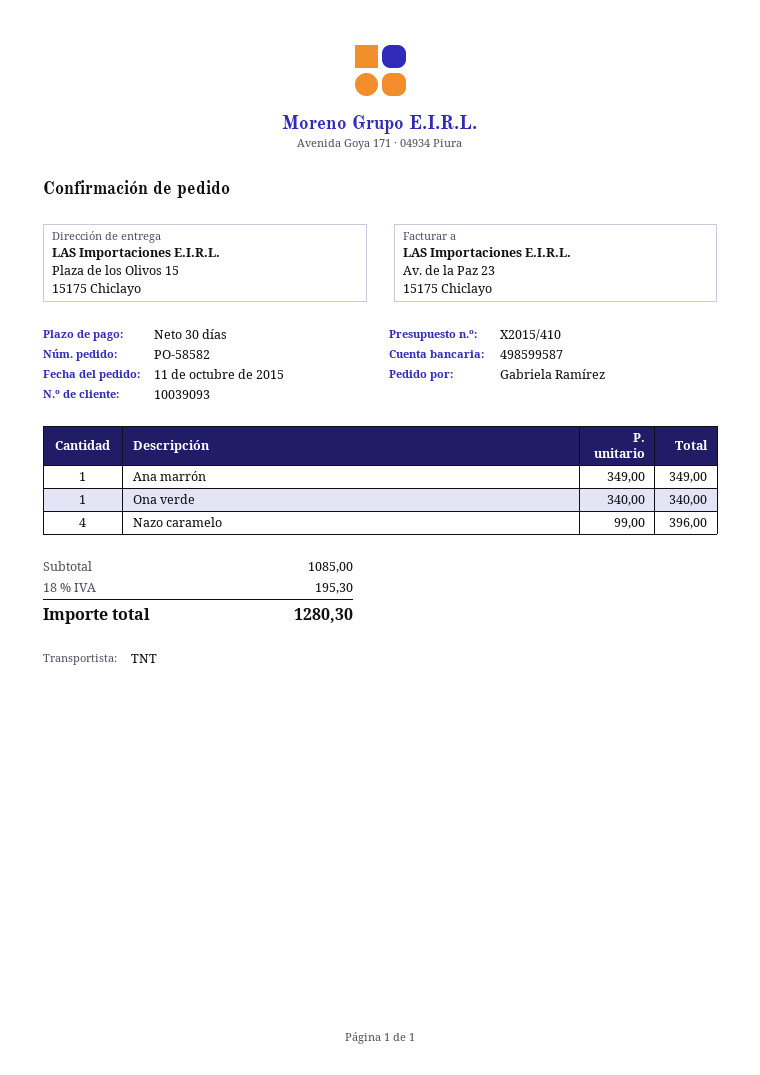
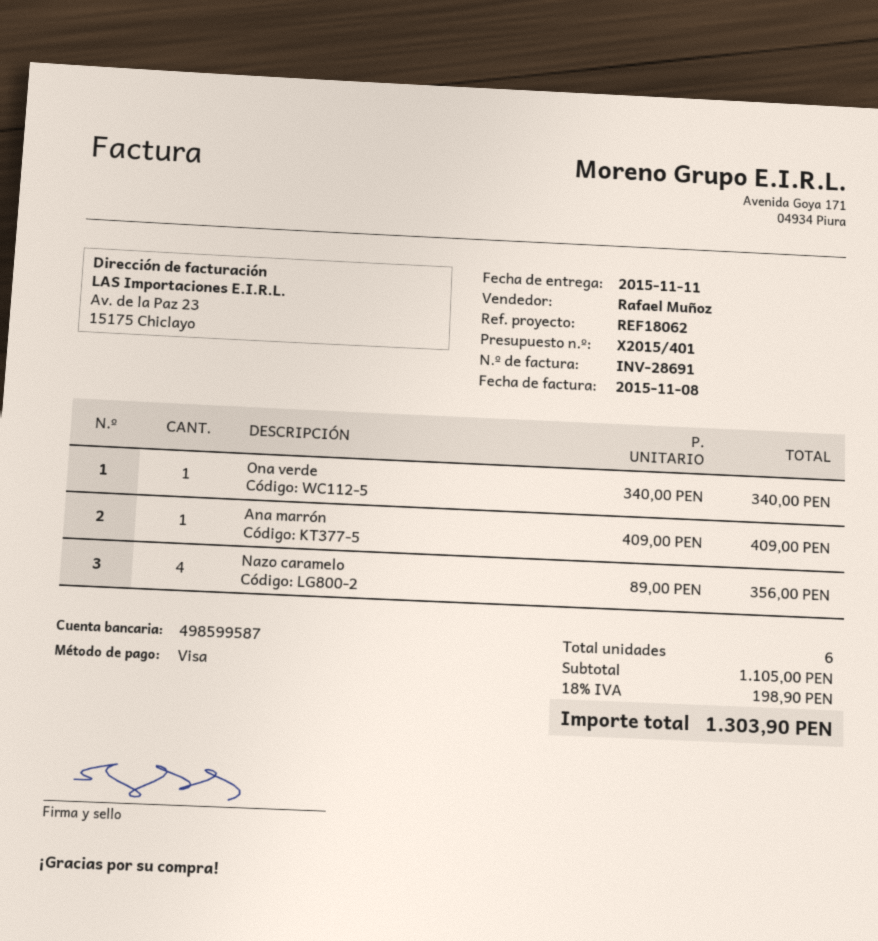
quote number: X2015/410 -> X2015/401
Ana marrón: 1 x 349.00 = 349.00 -> 1 x 409.00 = 409.00
Nazo caramelo: 4 x 99.00 = 396.00 -> 4 x 89.00 = 356.00
subtotal: 1085.00 -> 1105.00
tax: 18% = 195.30 -> 18% = 198.90
total: 1280.30 -> 1303.90

